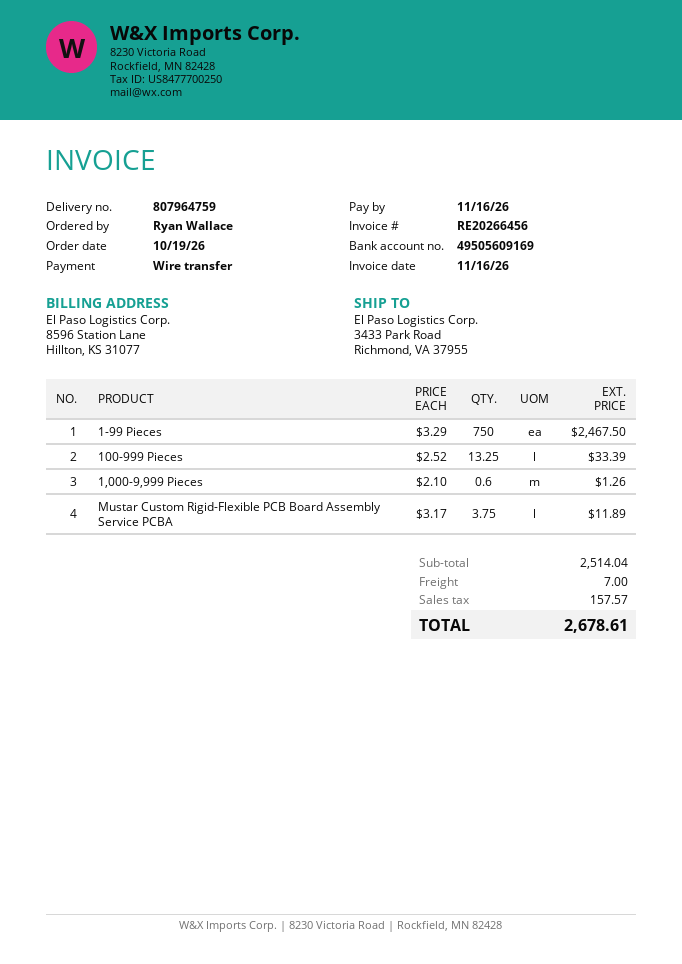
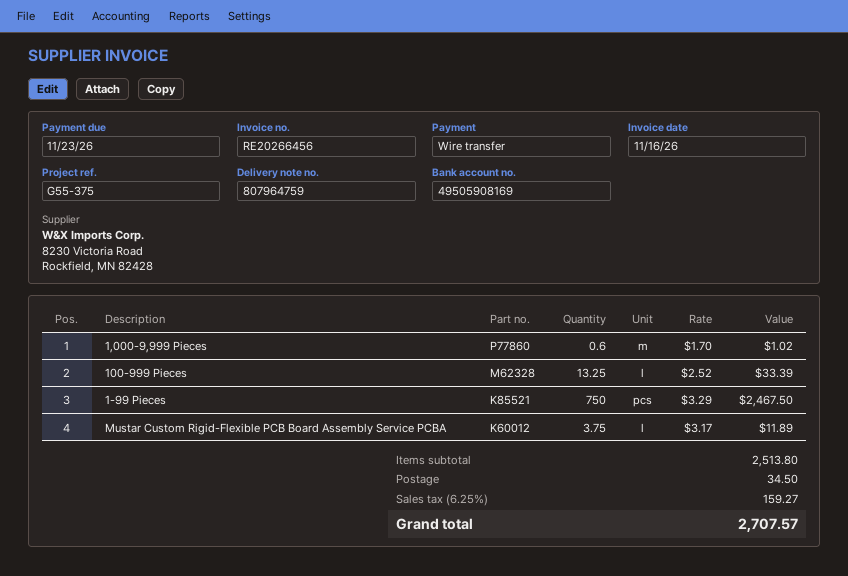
due date: 2026-11-16 -> 2026-11-23
bank account: 49505609169 -> 49505908169
1,000-9,999 Pieces: 0.6 x 2.10 = 1.26 -> 0.6 x 1.70 = 1.02
subtotal: 2514.04 -> 2513.80
shipping: 7.00 -> 34.50
tax: 157.57 -> 159.27
total: 2678.61 -> 2707.57

